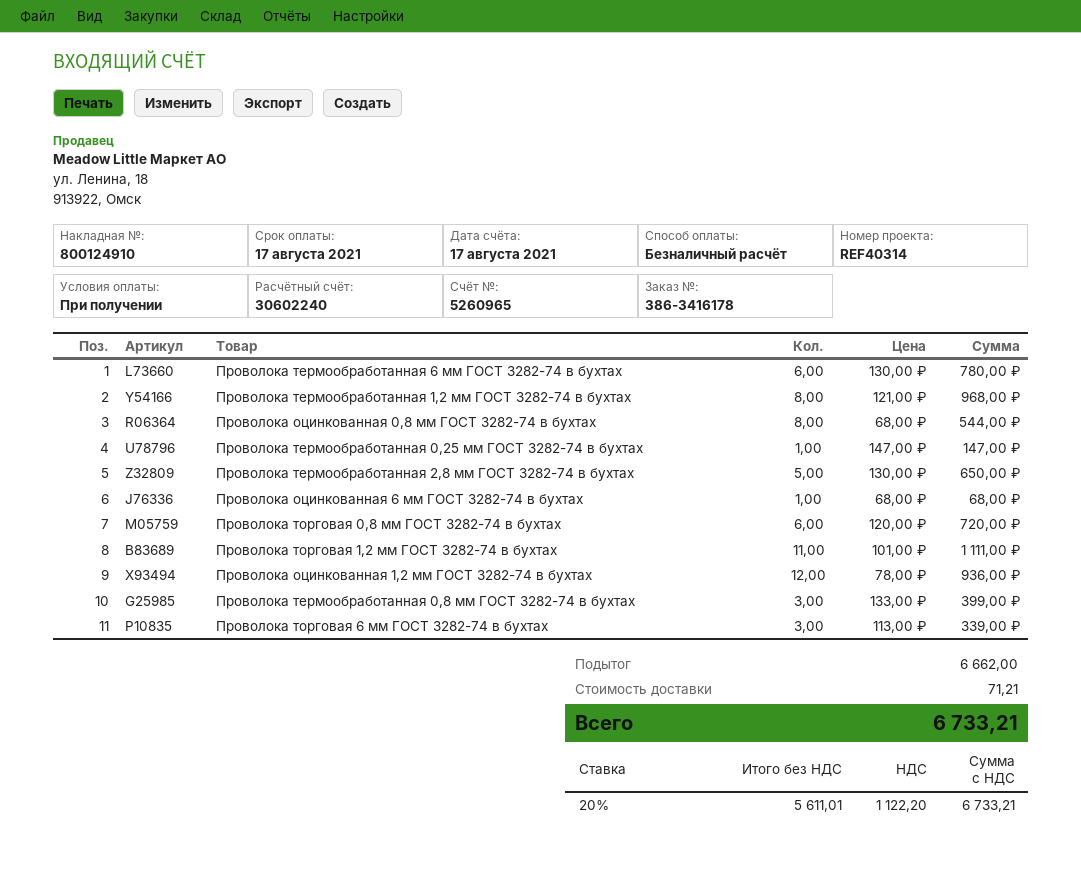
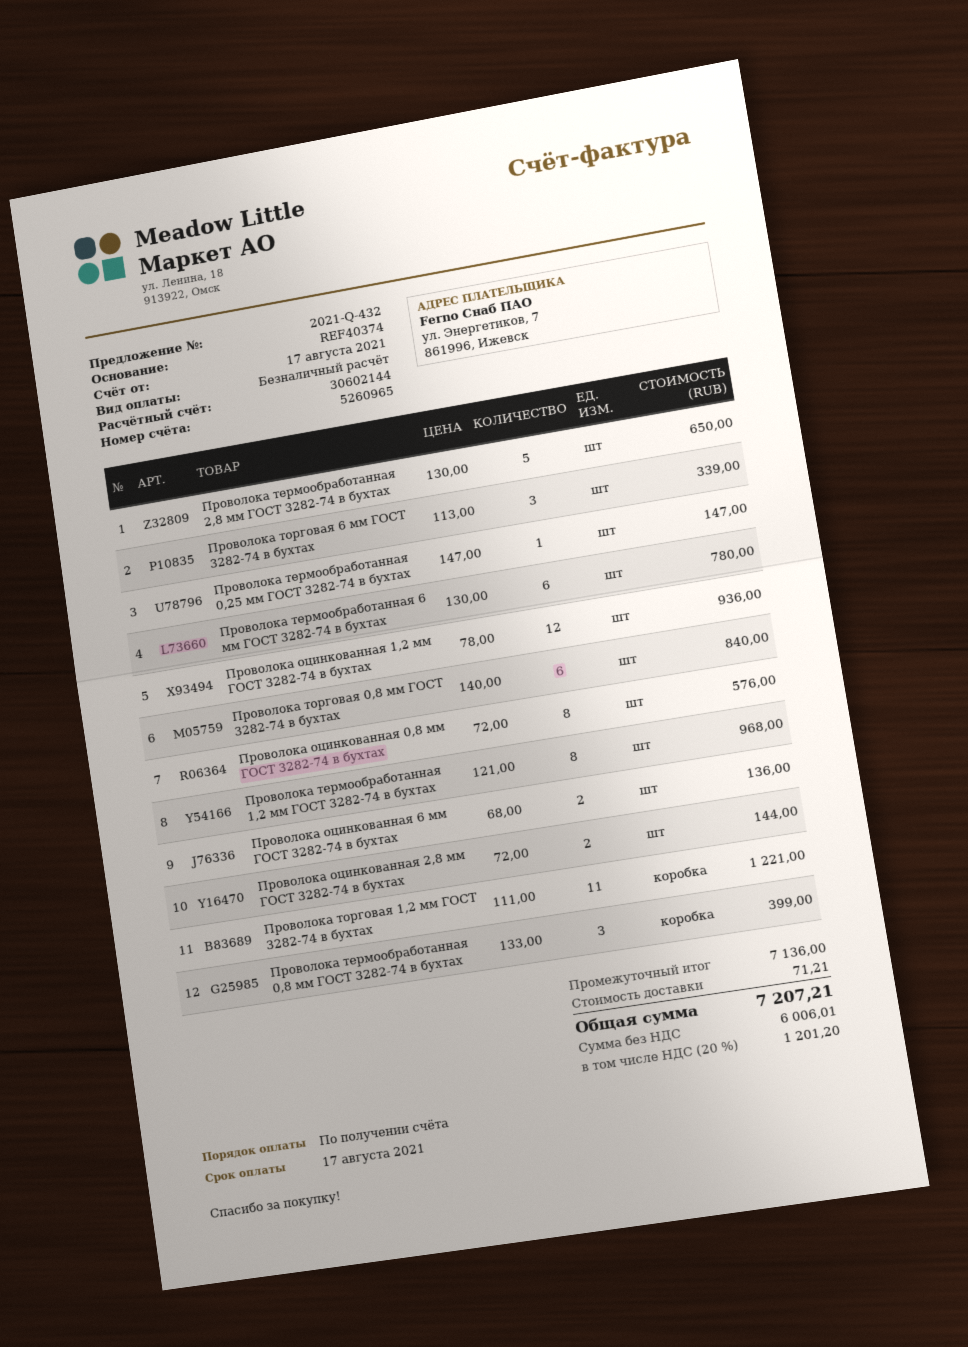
reference: REF40314 -> REF40374
bank account: 30602240 -> 30602144
Проволока оцинкованная 0,8 мм ГОСТ 3282-74 в бухтах: 8 x 68.00 = 544.00 -> 8 x 72.00 = 576.00
Проволока оцинкованная 6 мм ГОСТ 3282-74 в бухтах: 1 x 68.00 = 68.00 -> 2 x 68.00 = 136.00
Проволока торговая 0,8 мм ГОСТ 3282-74 в бухтах: 6 x 120.00 = 720.00 -> 6 x 140.00 = 840.00
Проволока торговая 1,2 мм ГОСТ 3282-74 в бухтах: 11 x 101.00 = 1111.00 -> 11 x 111.00 = 1221.00
Проволока оцинкованная 2,8 мм ГОСТ 3282-74 в бухтах: none -> 2 x 72.00 = 144.00
subtotal: 6662.00 -> 7136.00
net: 5611.01 -> 6006.01
tax: 20% = 1122.20 -> 20% = 1201.20
total: 6733.21 -> 7207.21

